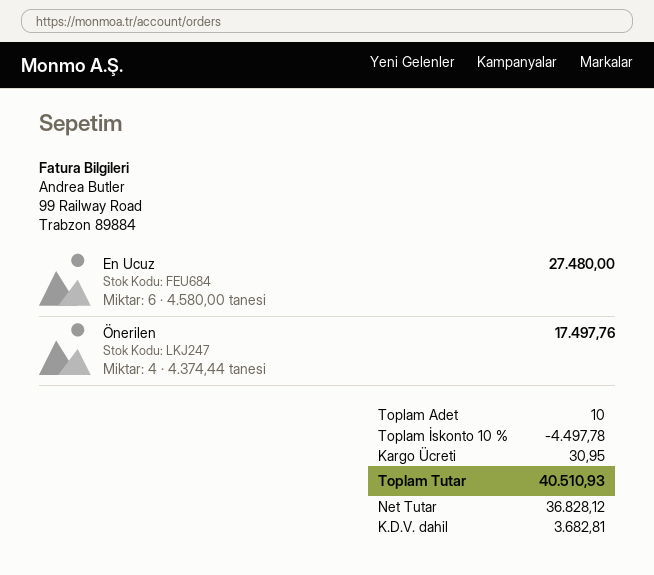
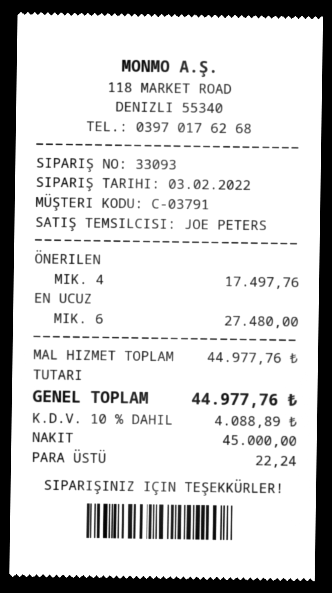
discount: 10% = 4497.78 -> none
shipping: 30.95 -> none
tax: 3682.81 -> 4088.89
total: 40510.93 -> 44977.76

